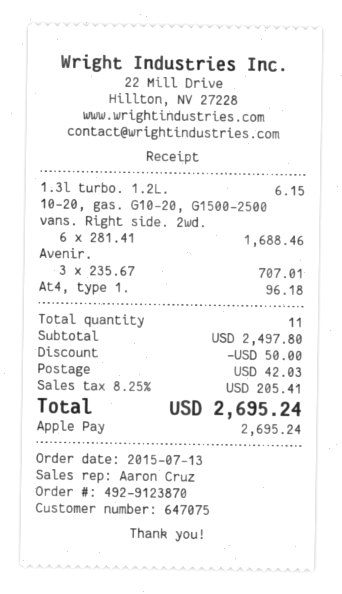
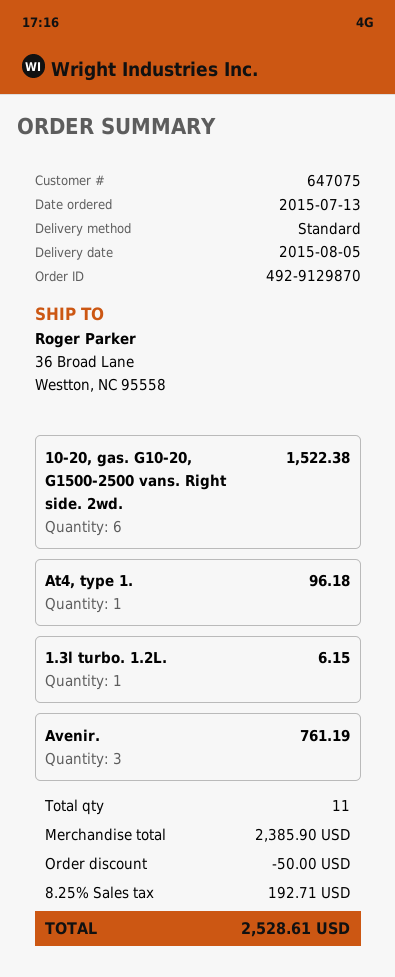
order number: 492-9123870 -> 492-9129870
10-20, gas. G10-20, G1500-2500 vans. Right side. 2wd.: 6 for 1688.46 -> 6 for 1522.38
Avenir.: 3 for 707.01 -> 3 for 761.19
subtotal: 2497.80 -> 2385.90
shipping: 42.03 -> none
tax: 8.25% = 205.41 -> 8.25% = 192.71
total: 2695.24 -> 2528.61

